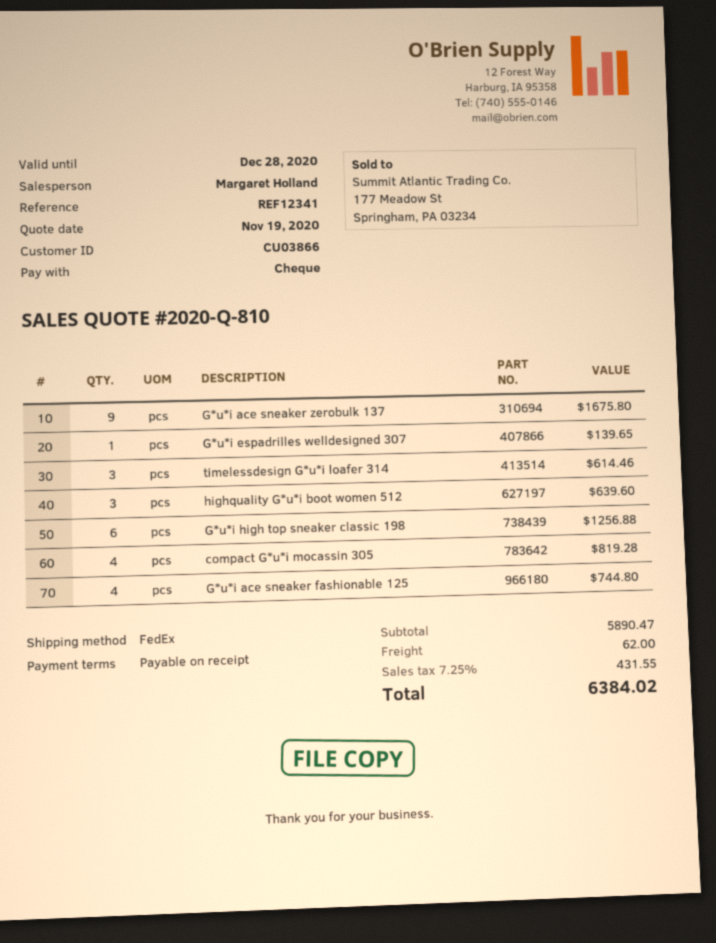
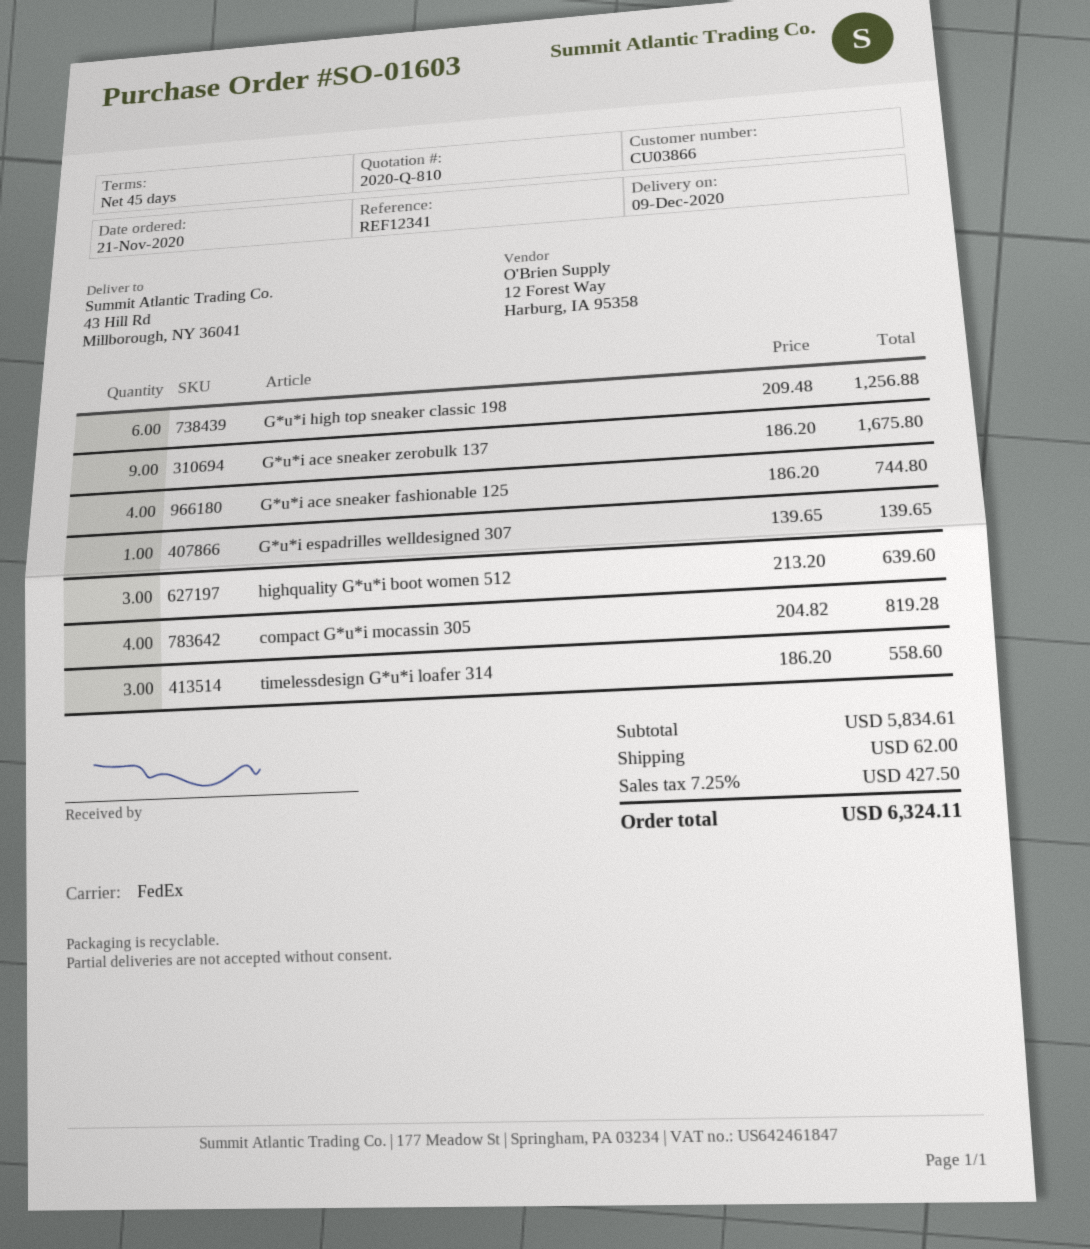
payment terms: on receipt -> 45 days
timelessdesign G*u*i loafer 314: 3 for 614.46 -> 3 for 558.60
subtotal: 5890.47 -> 5834.61
tax: 7.25% = 431.55 -> 7.25% = 427.50
total: 6384.02 -> 6324.11

